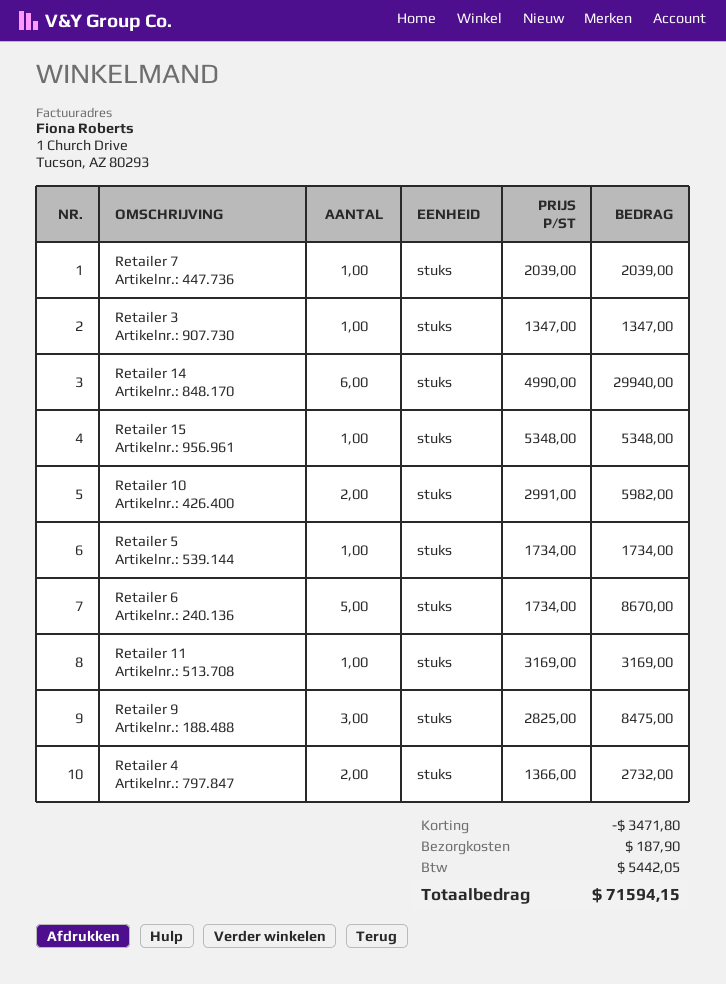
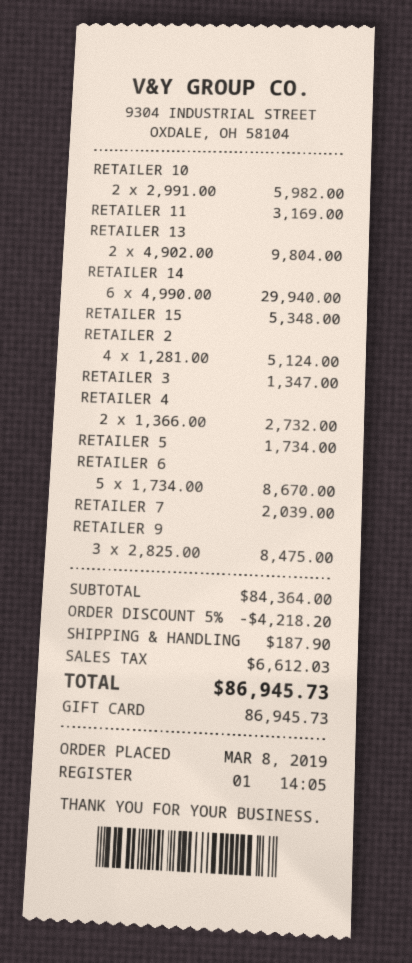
RETAILER 13: none -> 2 x 4902.00 = 9804.00
RETAILER 2: none -> 4 x 1281.00 = 5124.00
discount: 3471.80 -> 4218.20
tax: 5442.05 -> 6612.03
total: 71594.15 -> 86945.73

